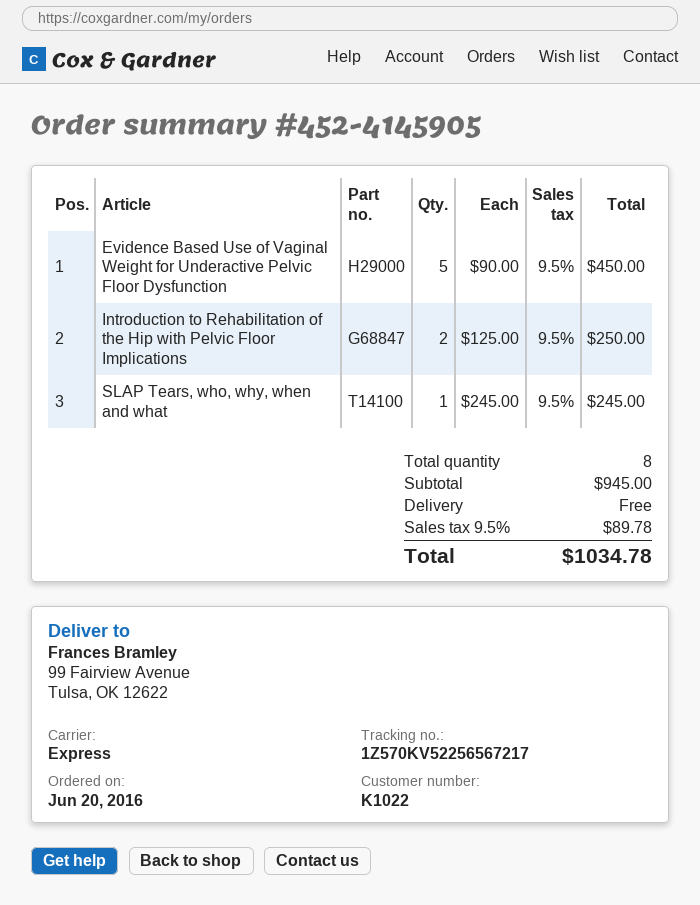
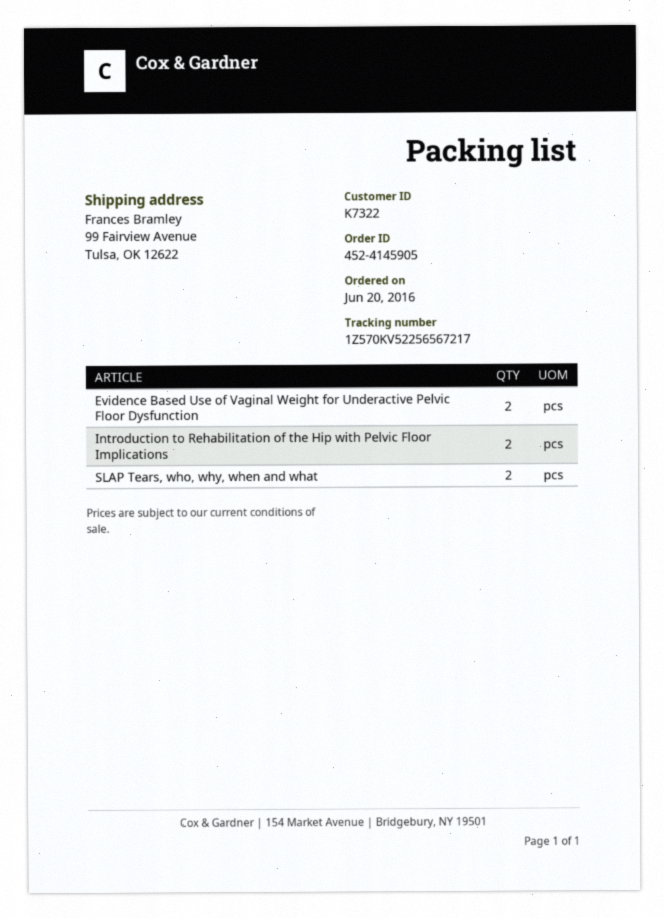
customer number: K1022 -> K7322
Evidence Based Use of Vaginal Weight for Underactive Pelvic Floor Dysfunction: 5 -> 2
SLAP Tears, who, why, when and what: 1 -> 2

